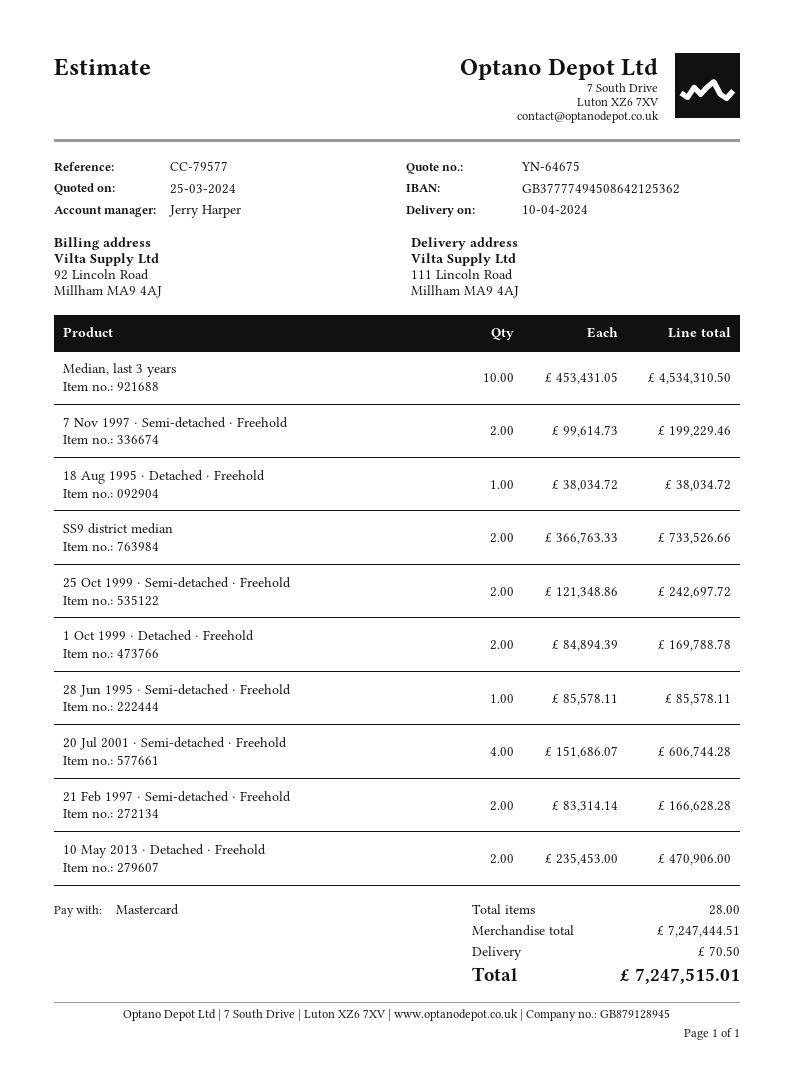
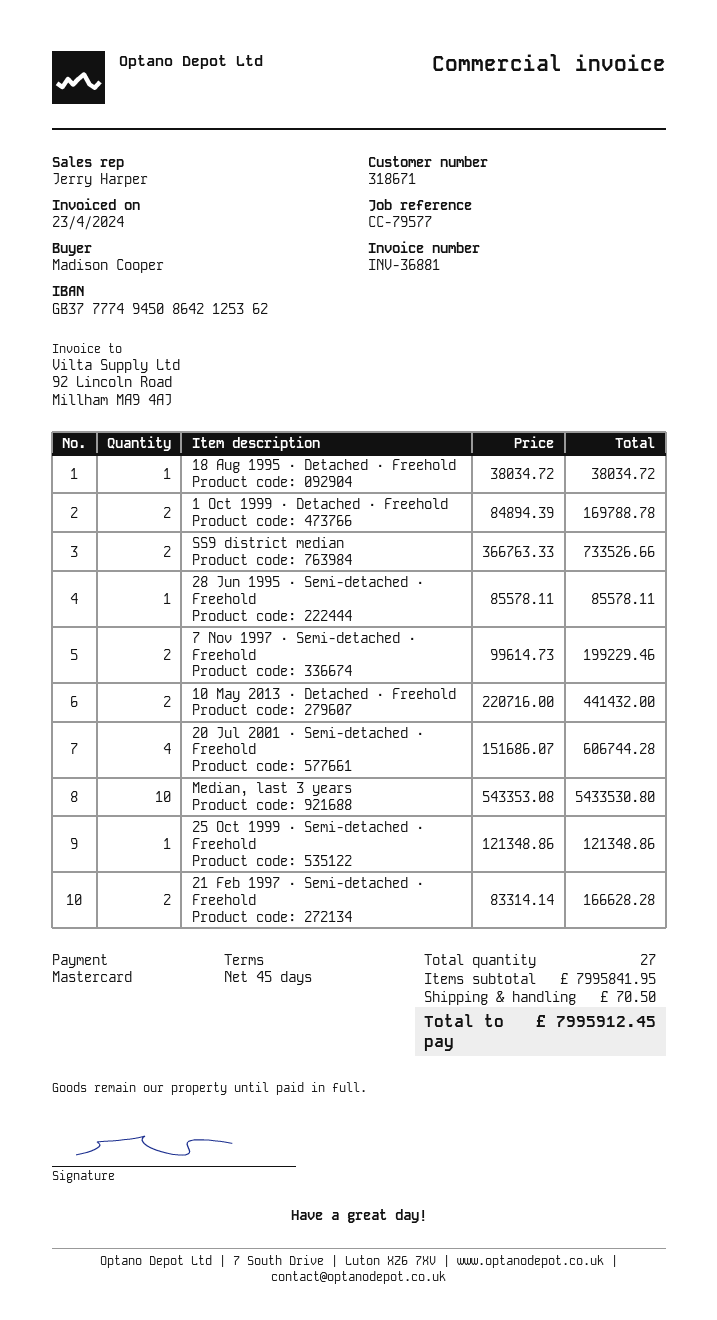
Median, last 3 years: 10 x 453431.05 = 4534310.50 -> 10 x 543353.08 = 5433530.80
25 Oct 1999 · Semi-detached · Freehold: 2 x 121348.86 = 242697.72 -> 1 x 121348.86 = 121348.86
10 May 2013 · Detached · Freehold: 2 x 235453.00 = 470906.00 -> 2 x 220716.00 = 441432.00
total quantity: 28 -> 27
subtotal: 7247444.51 -> 7995841.95
total: 7247515.01 -> 7995912.45

